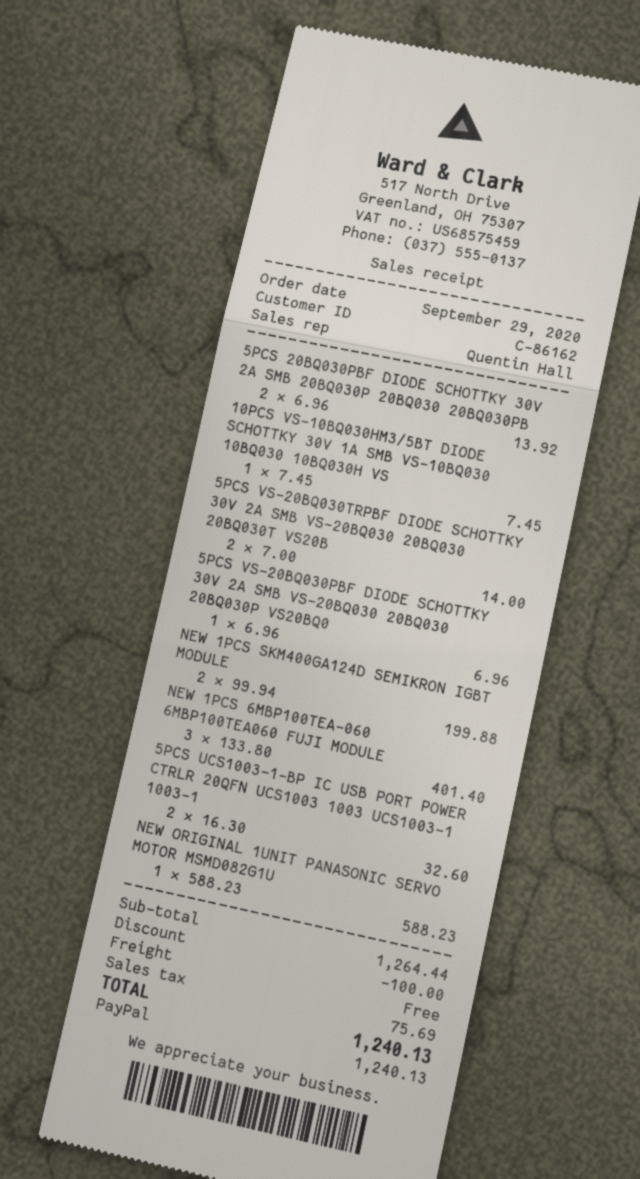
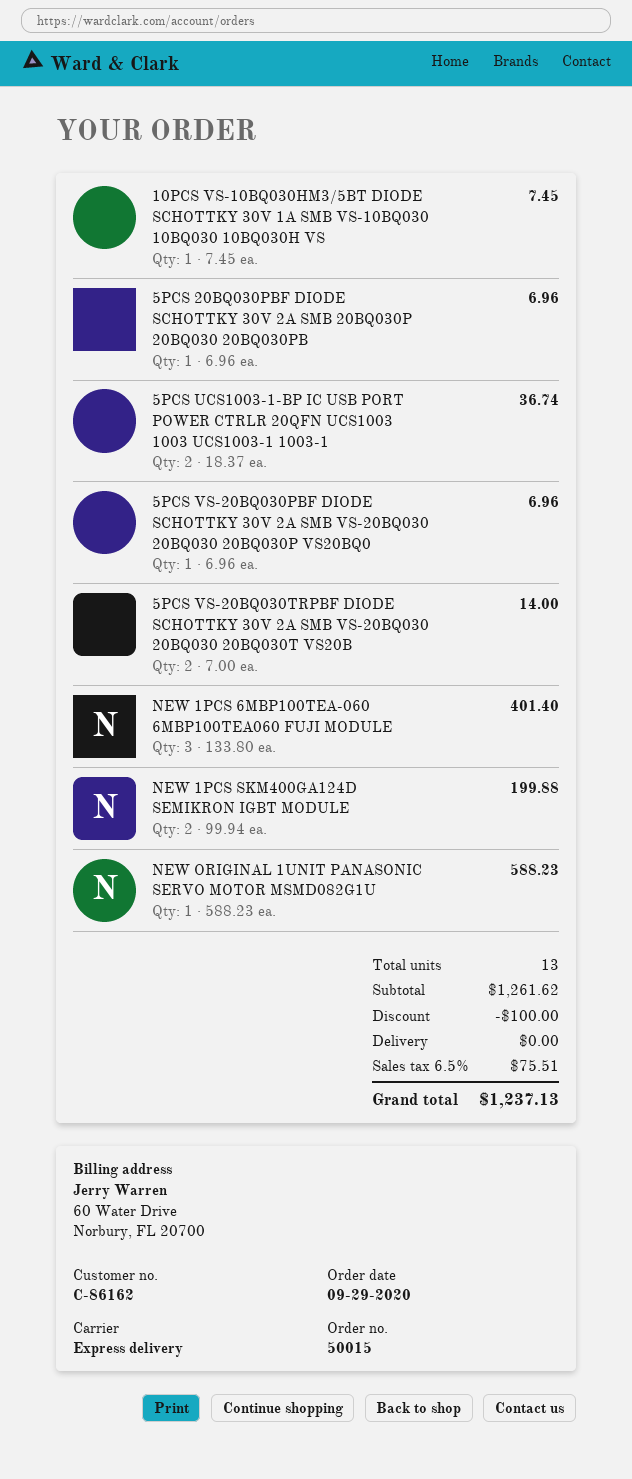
5PCS 20BQ030PBF DIODE SCHOTTKY 30V 2A SMB 20BQ030P 20BQ030 20BQ030PB: 2 x 6.96 = 13.92 -> 1 x 6.96 = 6.96
5PCS UCS1003-1-BP IC USB PORT POWER CTRLR 20QFN UCS1003 1003 UCS1003-1 1003-1: 2 x 16.30 = 32.60 -> 2 x 18.37 = 36.74
subtotal: 1264.44 -> 1261.62
tax: 75.69 -> 75.51
total: 1240.13 -> 1237.13

